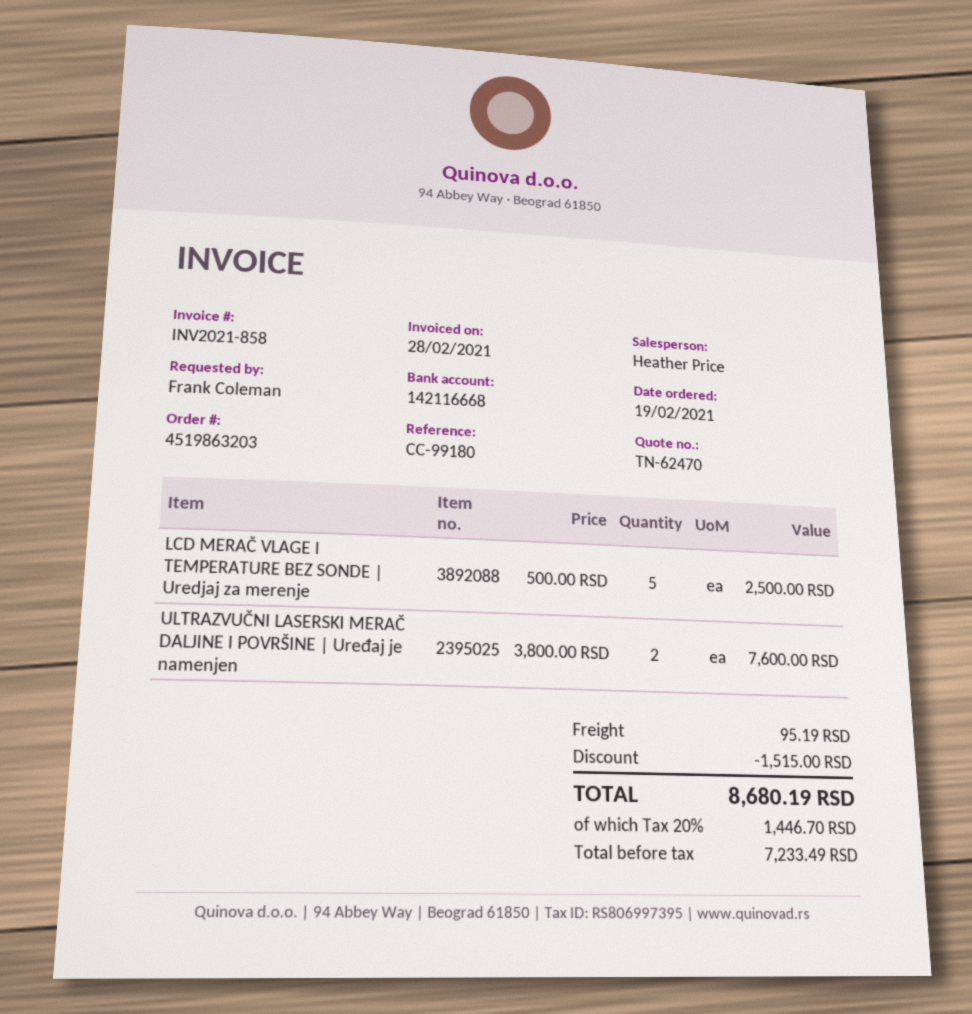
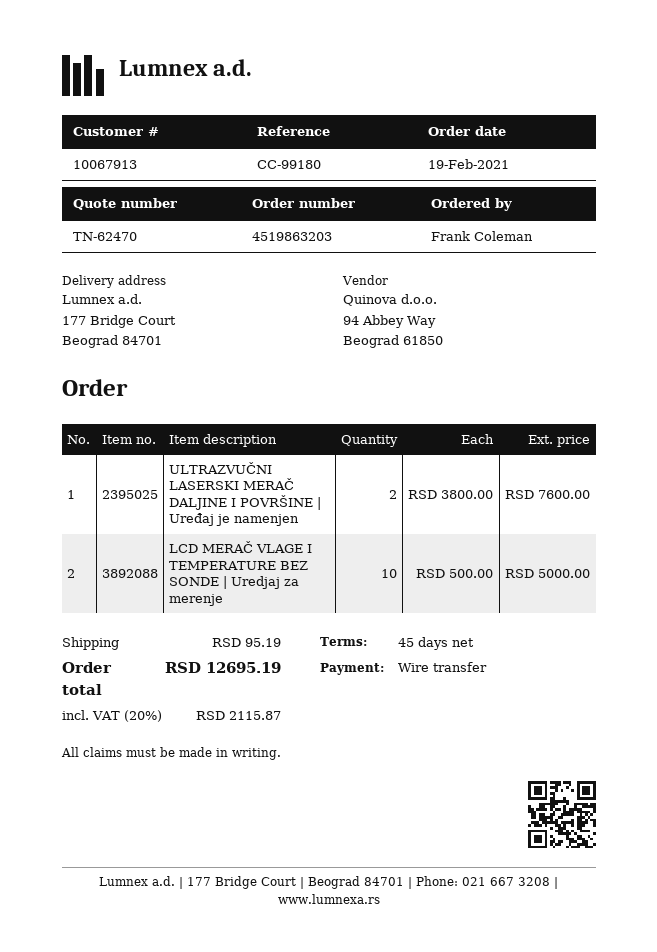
LCD MERAČ VLAGE I TEMPERATURE BEZ SONDE | Uredjaj za merenje: 5 x 500.00 = 2500.00 -> 10 x 500.00 = 5000.00
discount: 1515.00 -> none
tax: 20% = 1446.70 -> 20% = 2115.87
total: 8680.19 -> 12695.19

